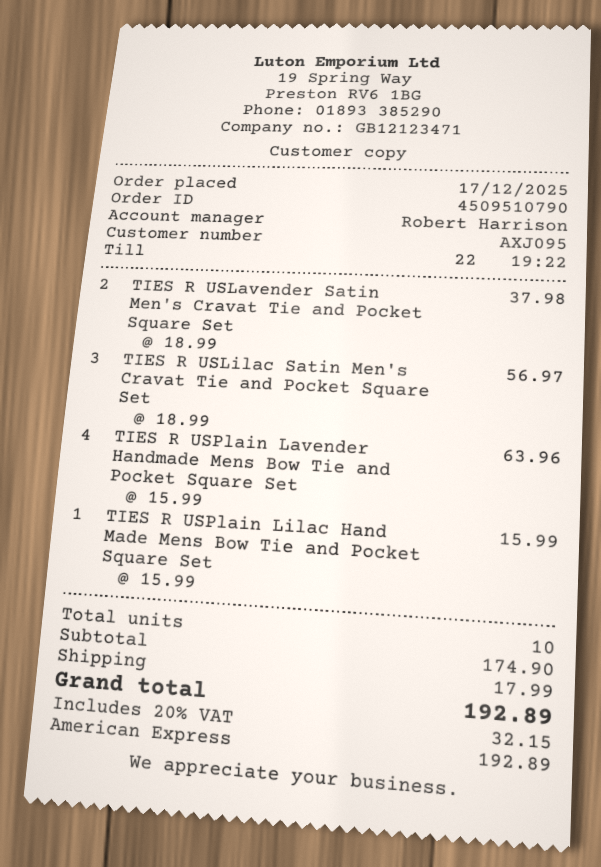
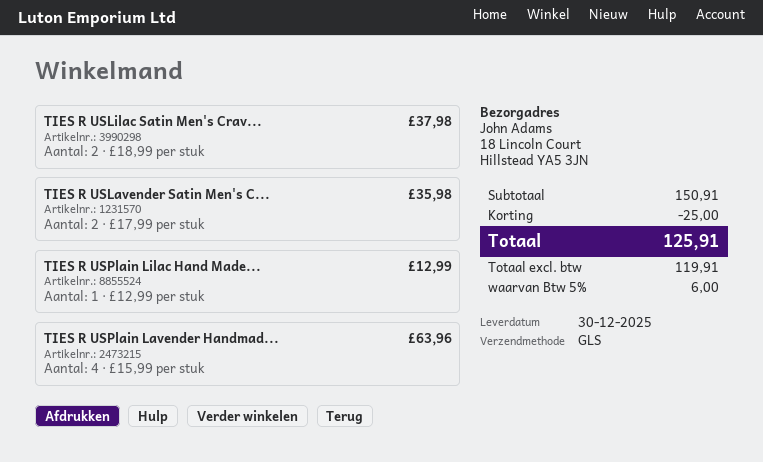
TIES R USLavender Satin Men's Cravat Tie and Pocket Square Set: 2 x 18.99 = 37.98 -> 2 x 17.99 = 35.98
TIES R USLilac Satin Men's Cravat Tie and Pocket Square Set: 3 x 18.99 = 56.97 -> 2 x 18.99 = 37.98
TIES R USPlain Lilac Hand Made Mens Bow Tie and Pocket Square Set: 1 x 15.99 = 15.99 -> 1 x 12.99 = 12.99
subtotal: 174.90 -> 150.91
discount: none -> 25.00
shipping: 17.99 -> none
tax: 20% = 32.15 -> 5% = 6.00
total: 192.89 -> 125.91

